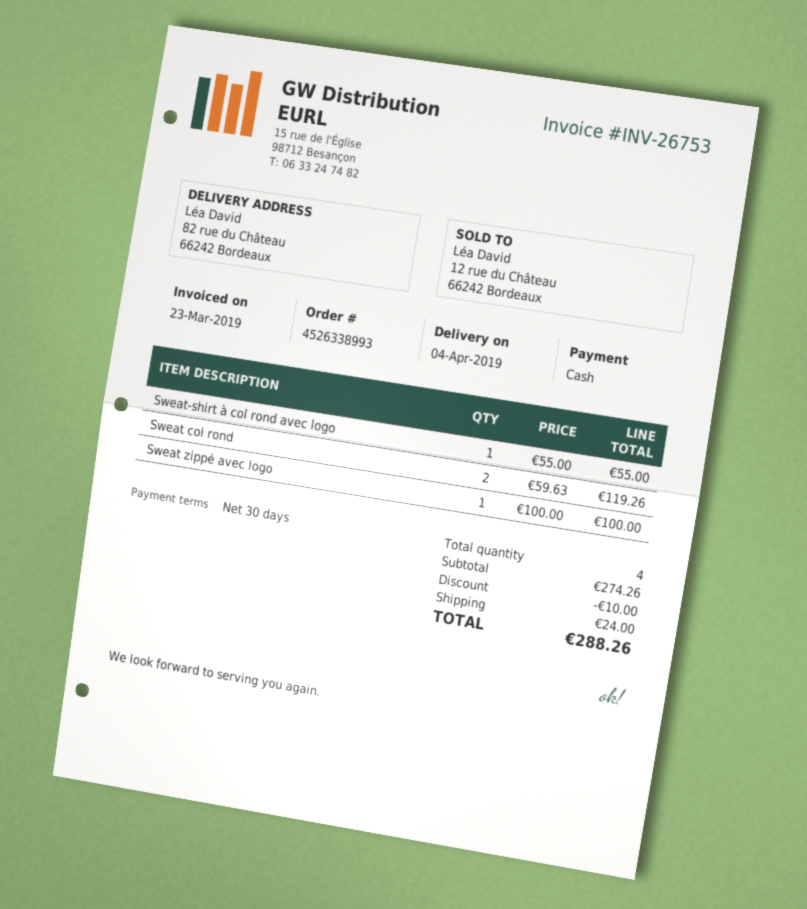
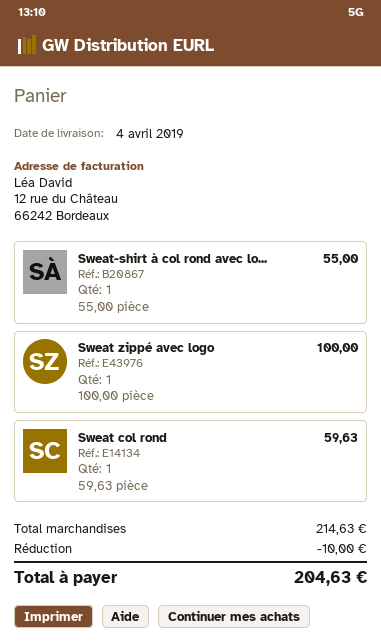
Sweat col rond: 2 x 59.63 = 119.26 -> 1 x 59.63 = 59.63
subtotal: 274.26 -> 214.63
shipping: 24.00 -> none
total: 288.26 -> 204.63

